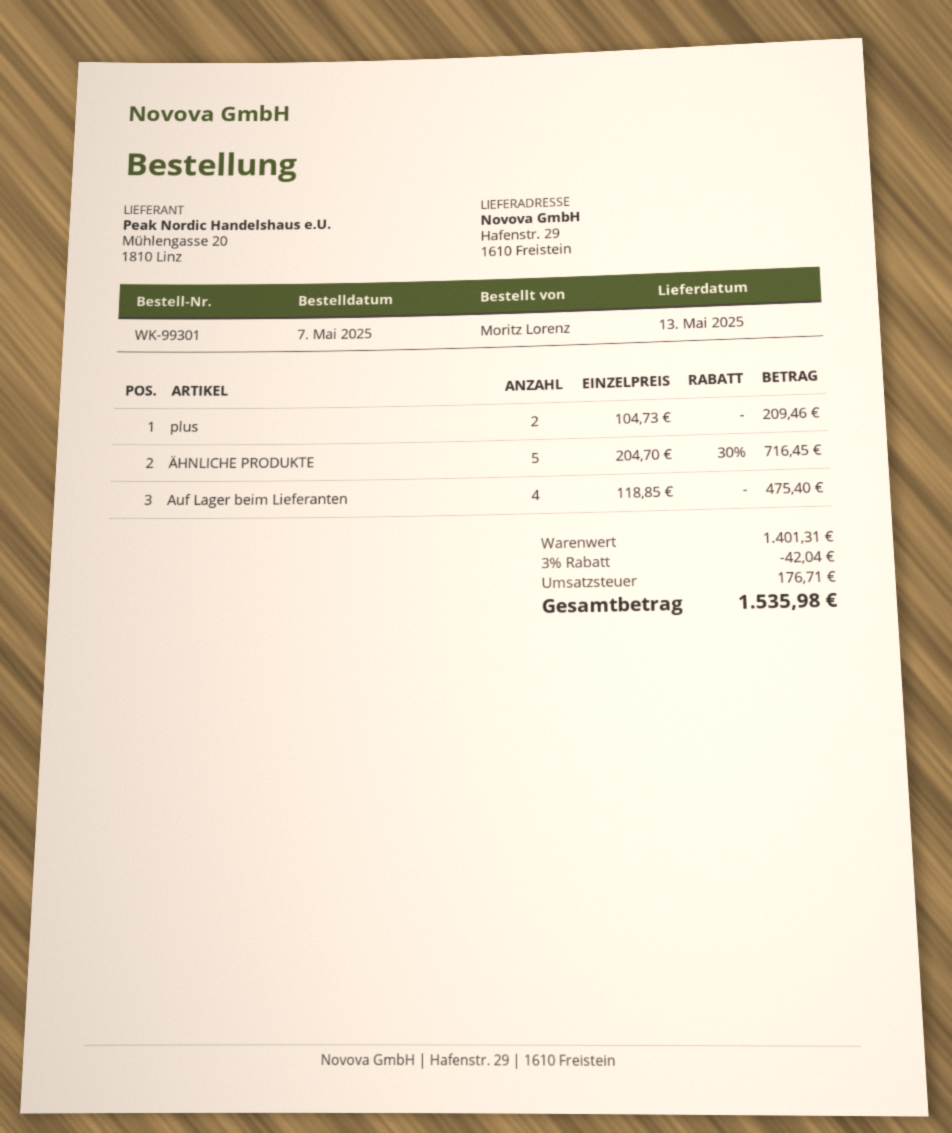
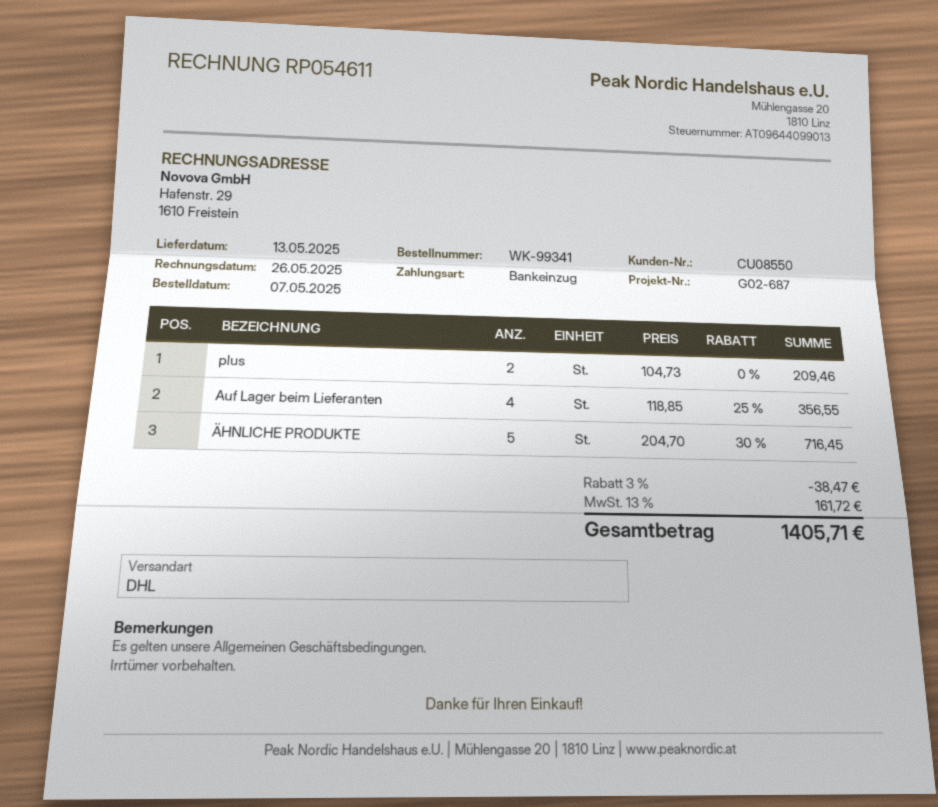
order number: WK-99301 -> WK-99341
Auf Lager beim Lieferanten: 4 x 118.85 = 475.40 -> 4 x 118.85 - 25% = 356.55
discount: 3% = 42.04 -> 3% = 38.47
tax: 176.71 -> 161.72
total: 1535.98 -> 1405.71

